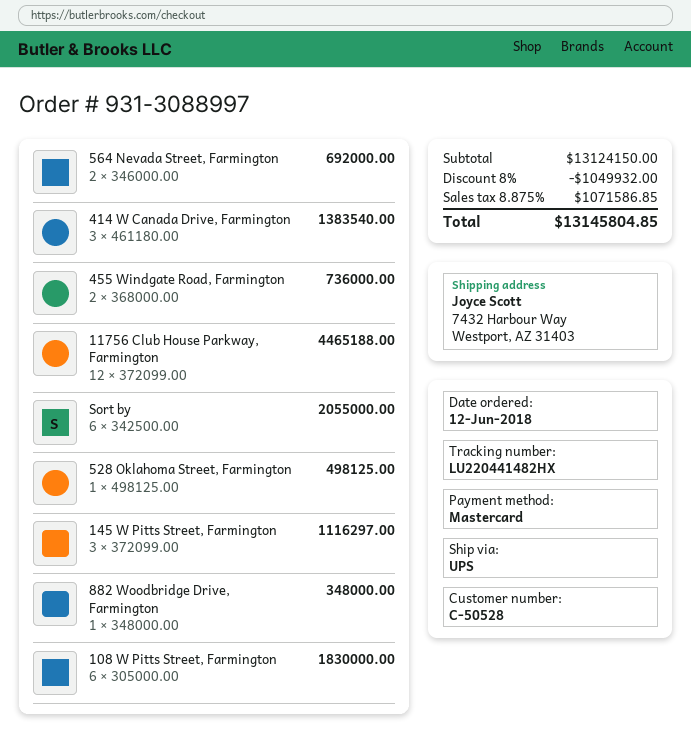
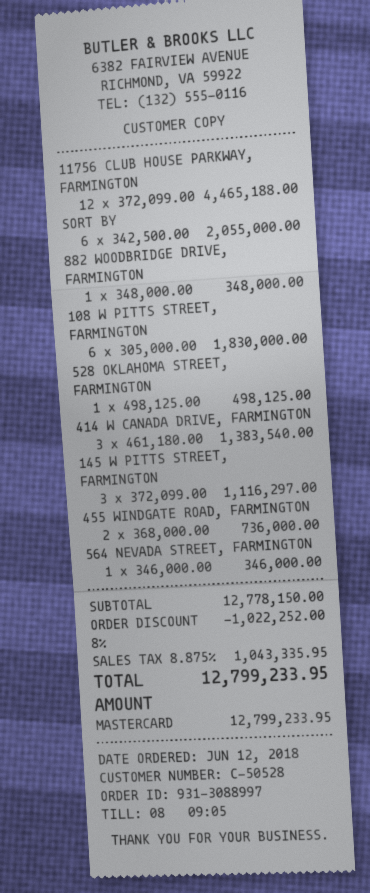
564 Nevada Street, Farmington: 2 x 346000.00 = 692000.00 -> 1 x 346000.00 = 346000.00
subtotal: 13124150.00 -> 12778150.00
discount: 8% = 1049932.00 -> 8% = 1022252.00
tax: 8.875% = 1071586.85 -> 8.875% = 1043335.95
total: 13145804.85 -> 12799233.95

